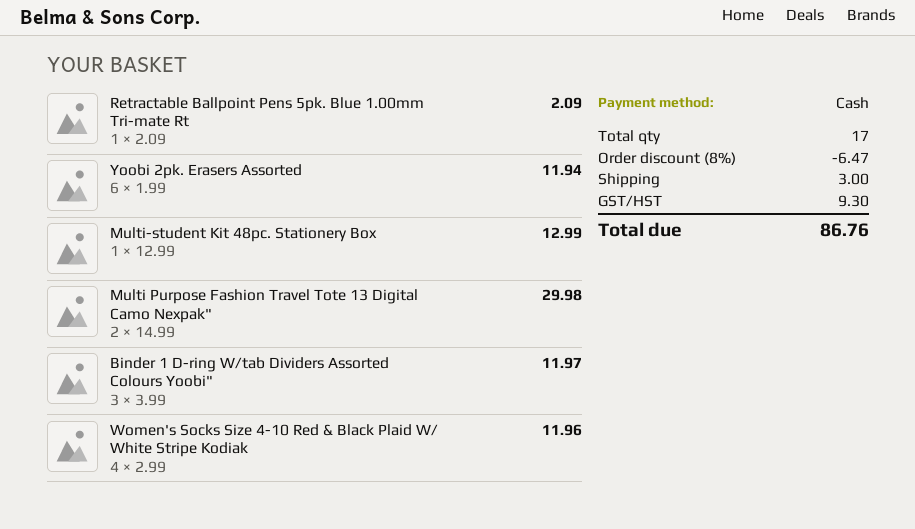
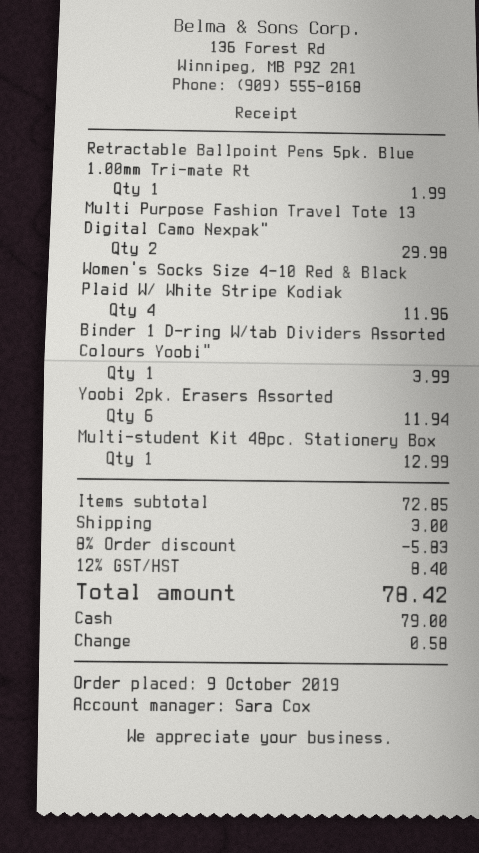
Retractable Ballpoint Pens 5pk. Blue 1.00mm Tri-mate Rt: 1 for 2.09 -> 1 for 1.99
Binder 1 D-ring W/tab Dividers Assorted Colours Yoobi": 3 for 11.97 -> 1 for 3.99
discount: 8% = 6.47 -> 8% = 5.83
tax: 9.30 -> 8.40
total: 86.76 -> 78.42

